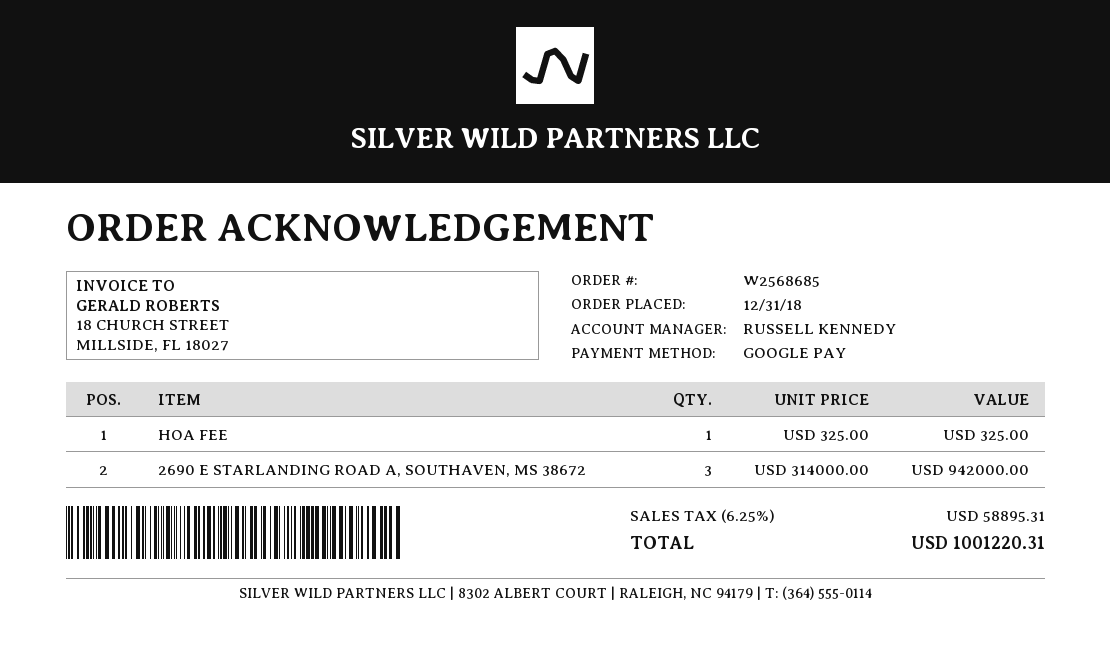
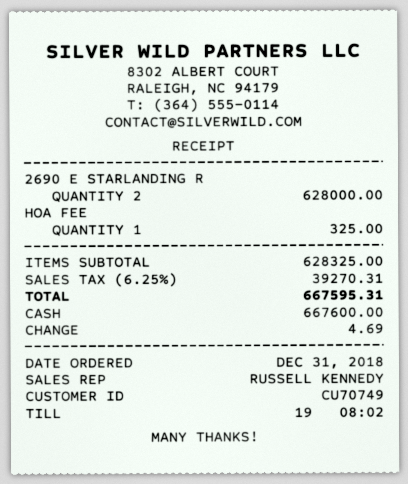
payment method: Google Pay -> cash
2690 E STARLANDING ROAD A, SOUTHAVEN, MS 38672: 3 for 942000.00 -> 2 for 628000.00
tax: 6.25% = 58895.31 -> 6.25% = 39270.31
total: 1001220.31 -> 667595.31

